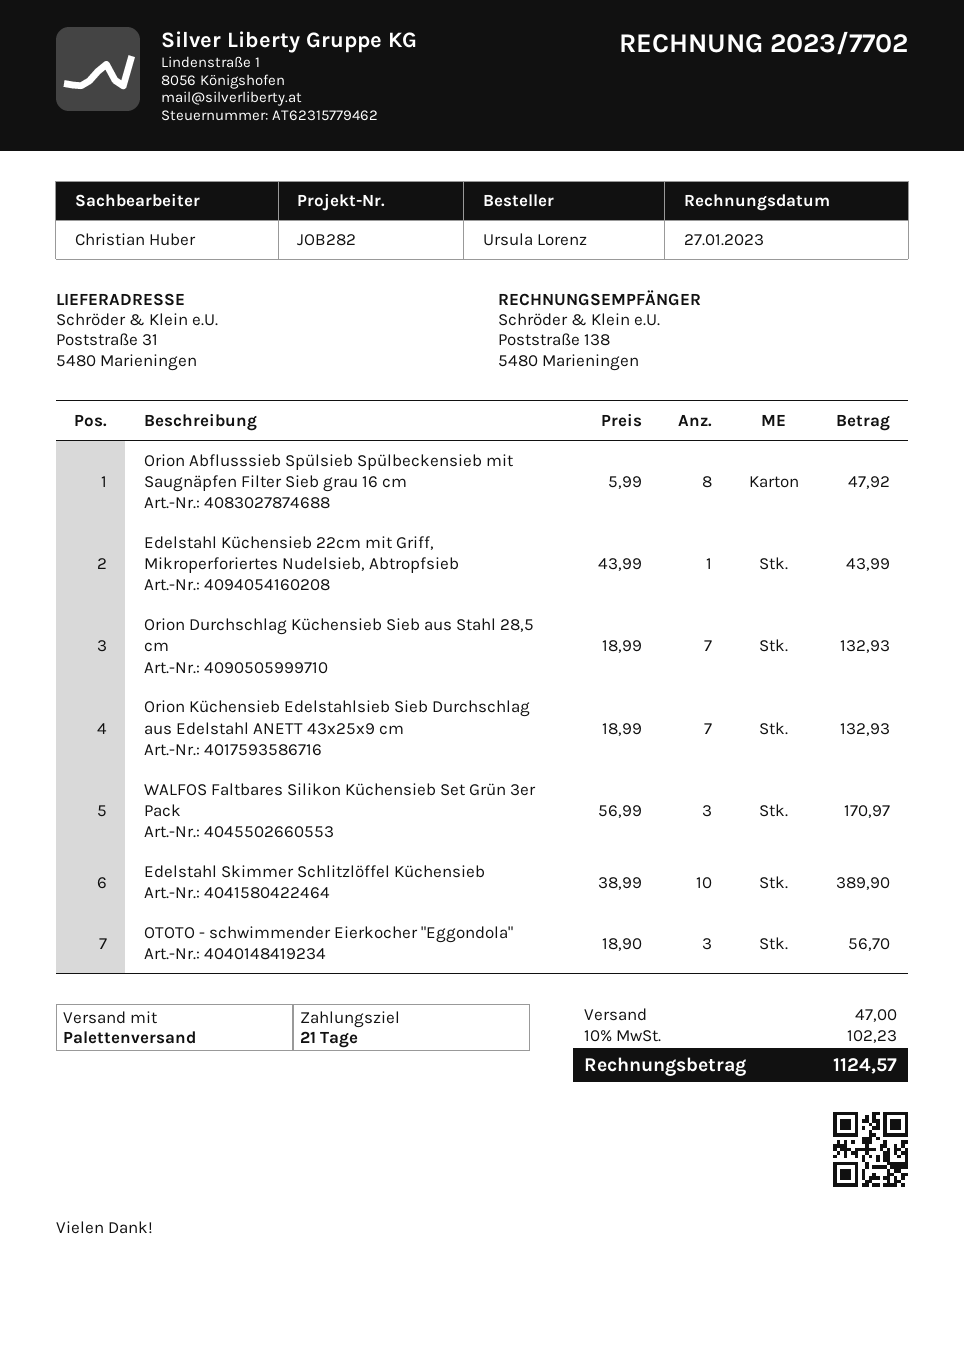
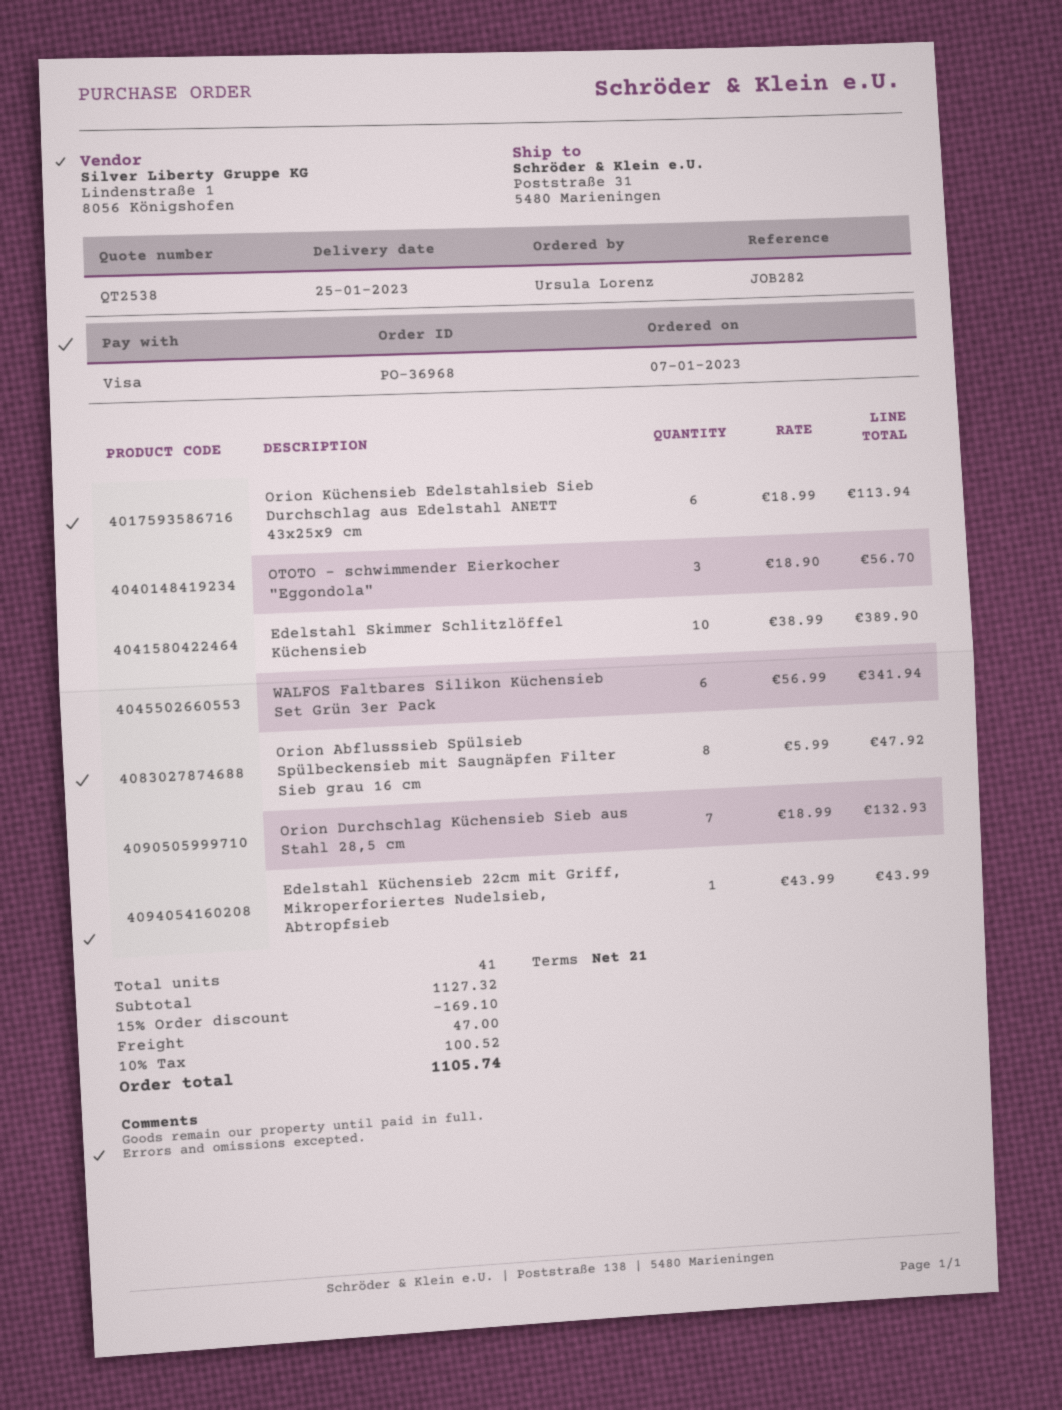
Orion Küchensieb Edelstahlsieb Sieb Durchschlag aus Edelstahl ANETT 43x25x9 cm: 7 x 18.99 = 132.93 -> 6 x 18.99 = 113.94
WALFOS Faltbares Silikon Küchensieb Set Grün 3er Pack: 3 x 56.99 = 170.97 -> 6 x 56.99 = 341.94
discount: none -> 15% = 169.10
tax: 10% = 102.23 -> 10% = 100.52
total: 1124.57 -> 1105.74

